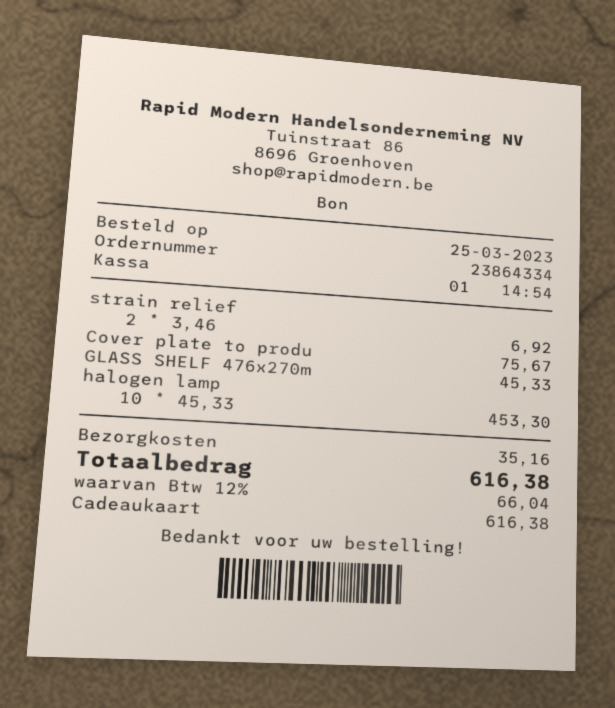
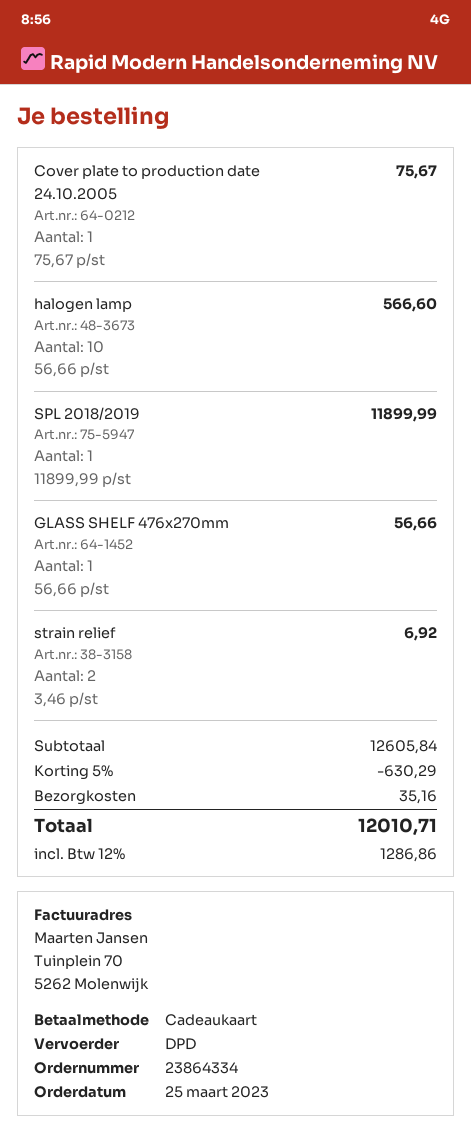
GLASS SHELF 476x270m: 1 x 45.33 = 45.33 -> 1 x 56.66 = 56.66
halogen lamp: 10 x 45.33 = 453.30 -> 10 x 56.66 = 566.60
SPL 2018/2019: none -> 1 x 11899.99 = 11899.99
discount: none -> 5% = 630.29
tax: 12% = 66.04 -> 12% = 1286.86
total: 616.38 -> 12010.71

